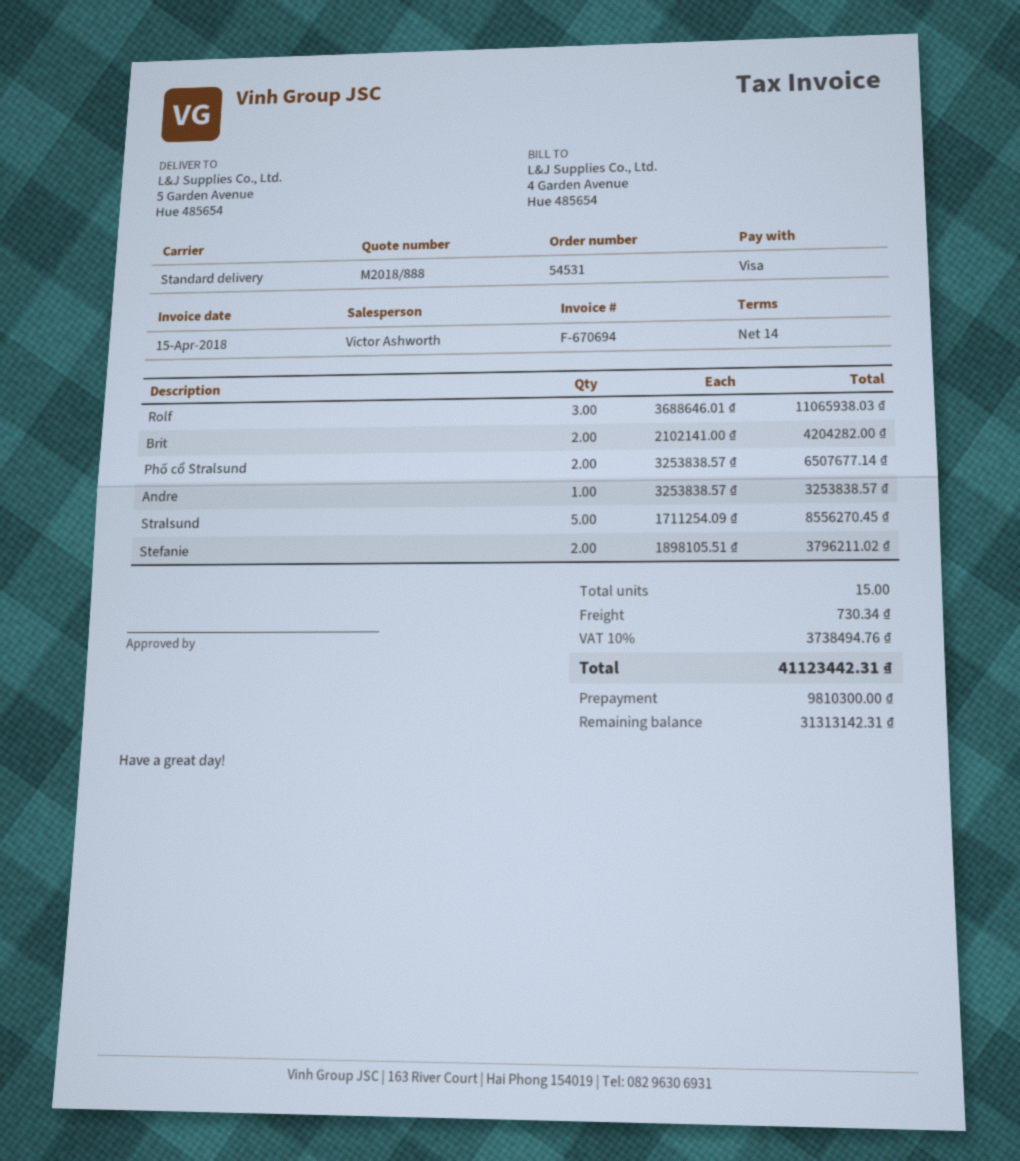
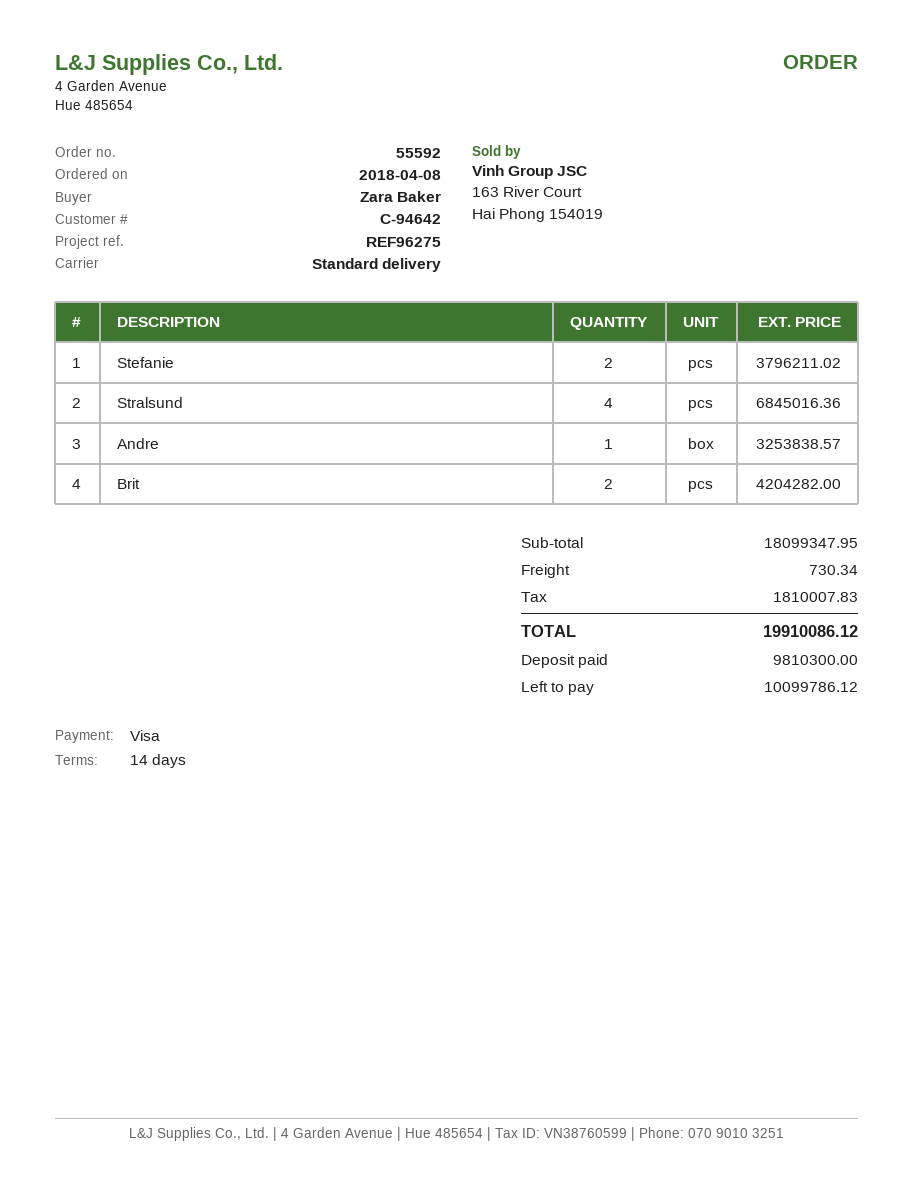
order number: 54531 -> 55592
Rolf: 3 for 11065938.03 -> none
Phố cổ Stralsund: 2 for 6507677.14 -> none
Stralsund: 5 for 8556270.45 -> 4 for 6845016.36
tax: 3738494.76 -> 1810007.83
total: 41123442.31 -> 19910086.12
balance: 31313142.31 -> 10099786.12

